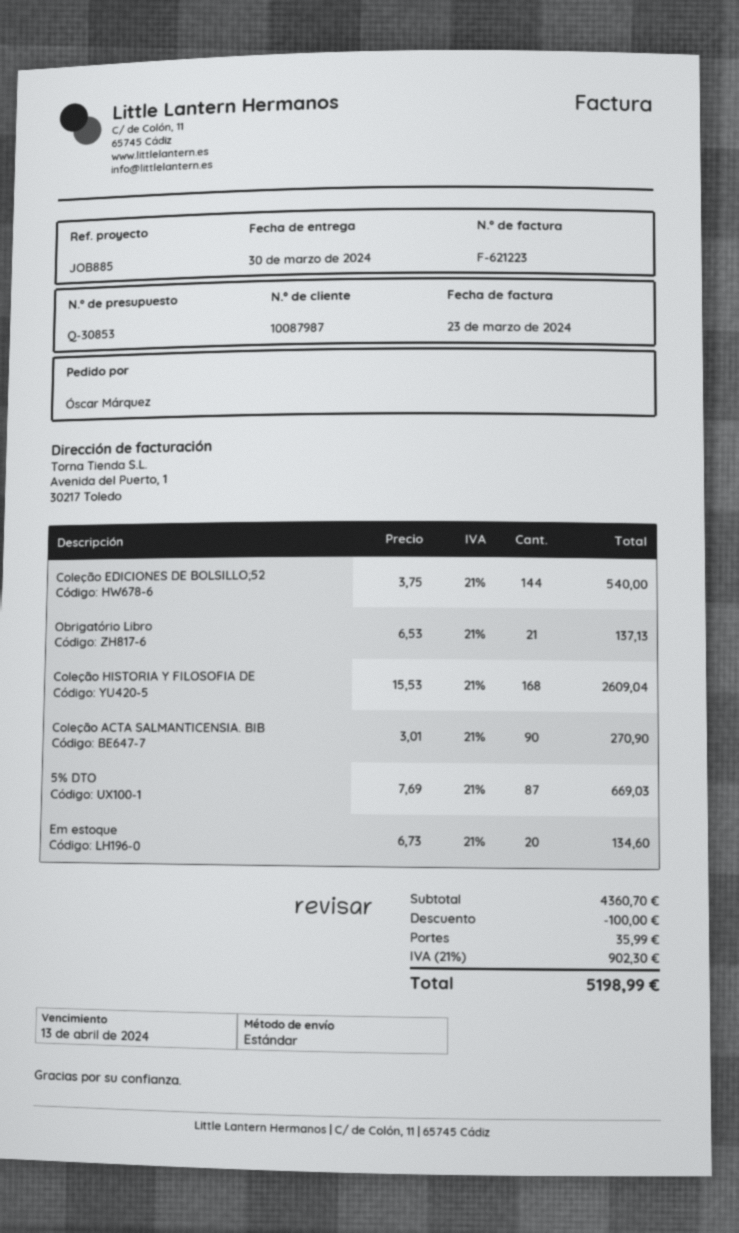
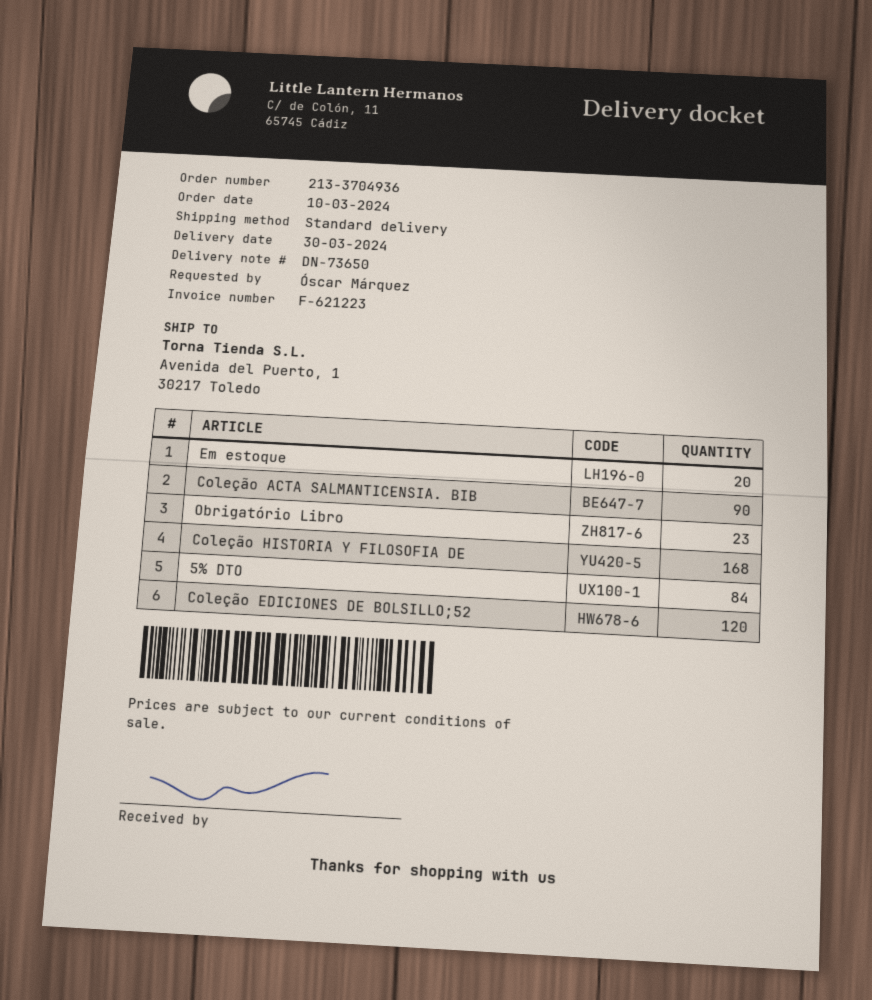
Coleção EDICIONES DE BOLSILLO;52: 144 -> 120
Obrigatório Libro: 21 -> 23
5% DTO: 87 -> 84

